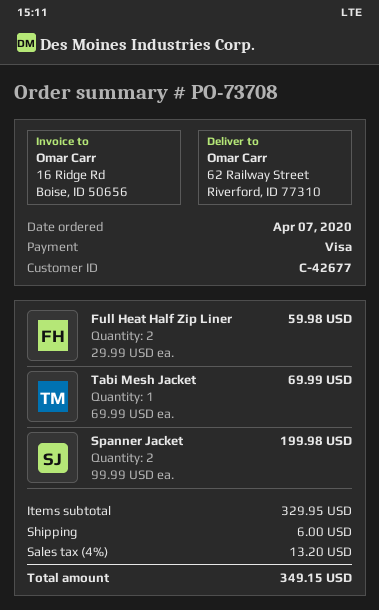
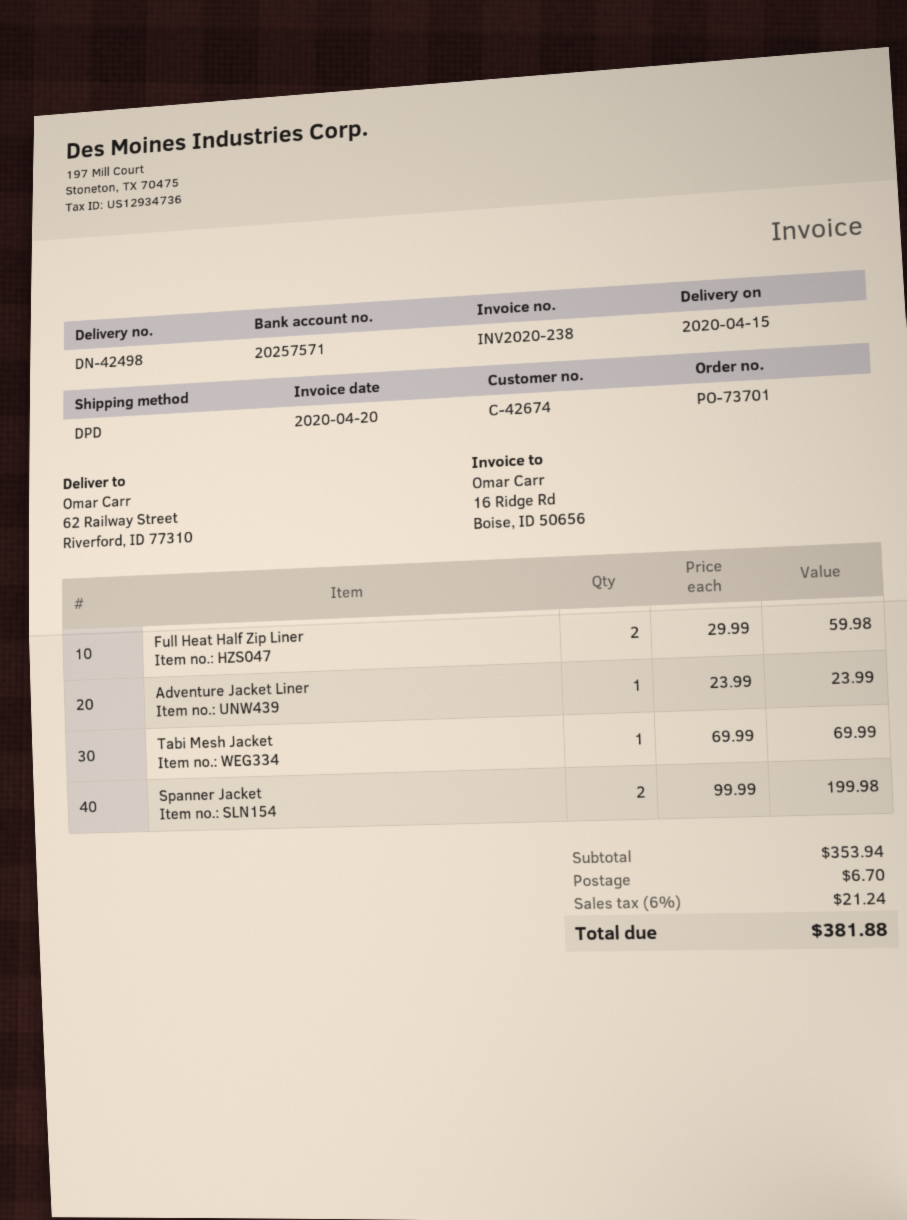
order number: PO-73708 -> PO-73701
customer number: C-42677 -> C-42674
Adventure Jacket Liner: none -> 1 x 23.99 = 23.99
subtotal: 329.95 -> 353.94
shipping: 6.00 -> 6.70
tax: 4% = 13.20 -> 6% = 21.24
total: 349.15 -> 381.88

